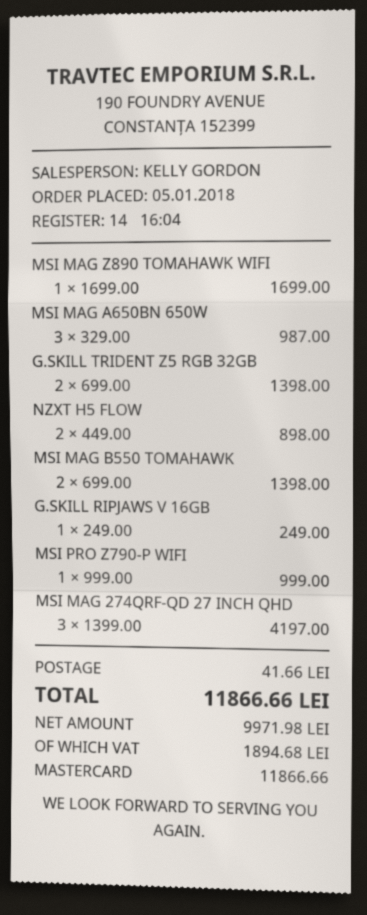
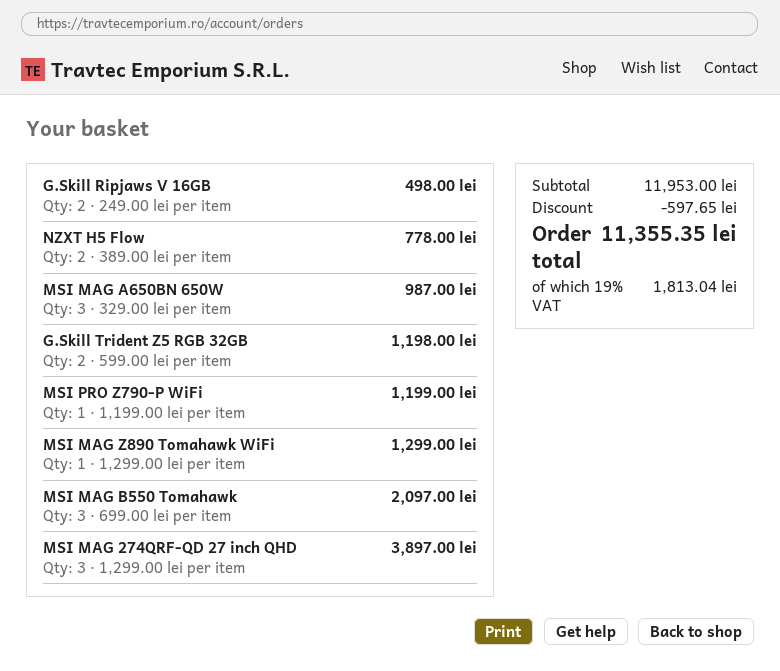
MSI MAG Z890 TOMAHAWK WIFI: 1 x 1699.00 = 1699.00 -> 1 x 1299.00 = 1299.00
G.SKILL TRIDENT Z5 RGB 32GB: 2 x 699.00 = 1398.00 -> 2 x 599.00 = 1198.00
NZXT H5 FLOW: 2 x 449.00 = 898.00 -> 2 x 389.00 = 778.00
MSI MAG B550 TOMAHAWK: 2 x 699.00 = 1398.00 -> 3 x 699.00 = 2097.00
G.SKILL RIPJAWS V 16GB: 1 x 249.00 = 249.00 -> 2 x 249.00 = 498.00
MSI PRO Z790-P WIFI: 1 x 999.00 = 999.00 -> 1 x 1199.00 = 1199.00
MSI MAG 274QRF-QD 27 INCH QHD: 3 x 1399.00 = 4197.00 -> 3 x 1299.00 = 3897.00
discount: none -> 597.65
shipping: 41.66 -> none
tax: 1894.68 -> 1813.04
total: 11866.66 -> 11355.35

